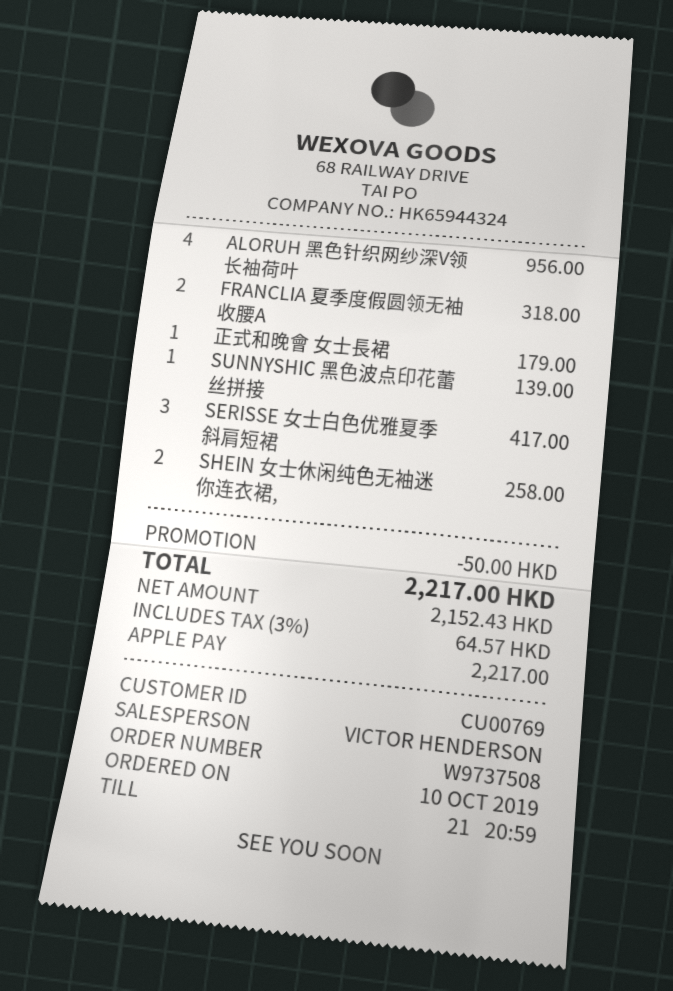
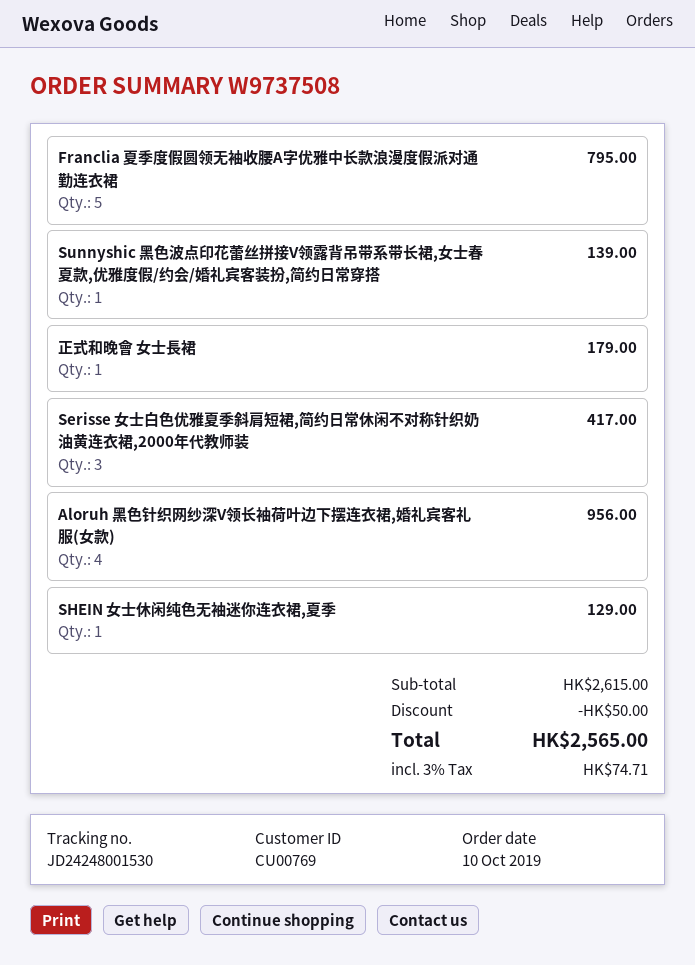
FRANCLIA 夏季度假圆领无袖收腰A: 2 for 318.00 -> 5 for 795.00
SHEIN 女士休闲纯色无袖迷你连衣裙,: 2 for 258.00 -> 1 for 129.00
tax: 3% = 64.57 -> 3% = 74.71
total: 2217.00 -> 2565.00

